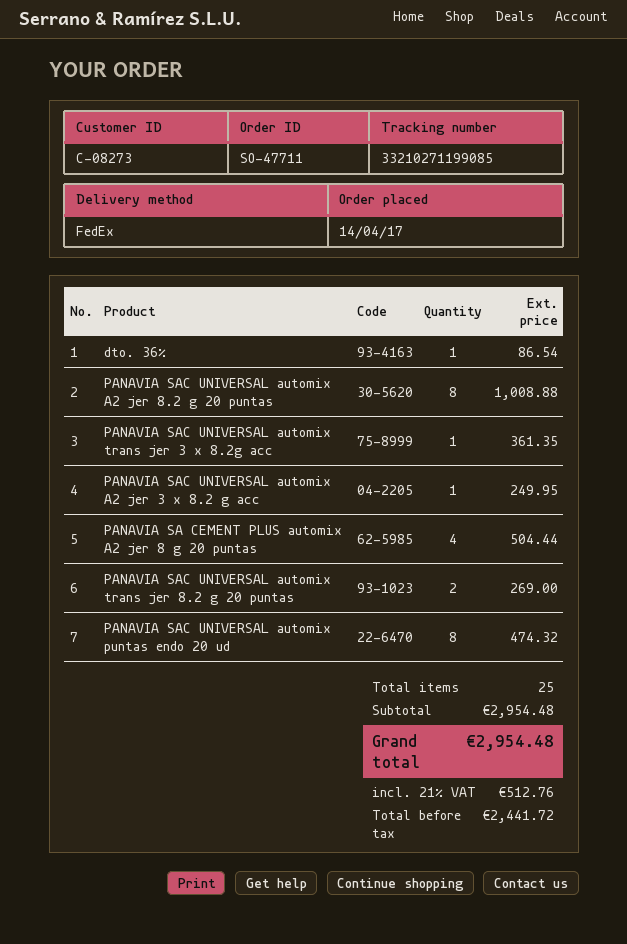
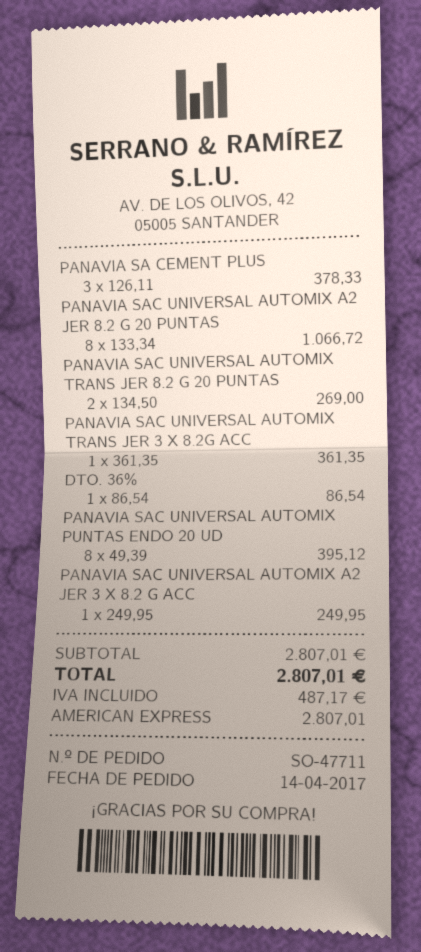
PANAVIA SAC UNIVERSAL automix A2 jer 8.2 g 20 puntas: 8 for 1008.88 -> 8 for 1066.72
PANAVIA SA CEMENT PLUS automix A2 jer 8 g 20 puntas: 4 for 504.44 -> 3 for 378.33
PANAVIA SAC UNIVERSAL automix puntas endo 20 ud: 8 for 474.32 -> 8 for 395.12
subtotal: 2954.48 -> 2807.01
tax: 512.76 -> 487.17
total: 2954.48 -> 2807.01

